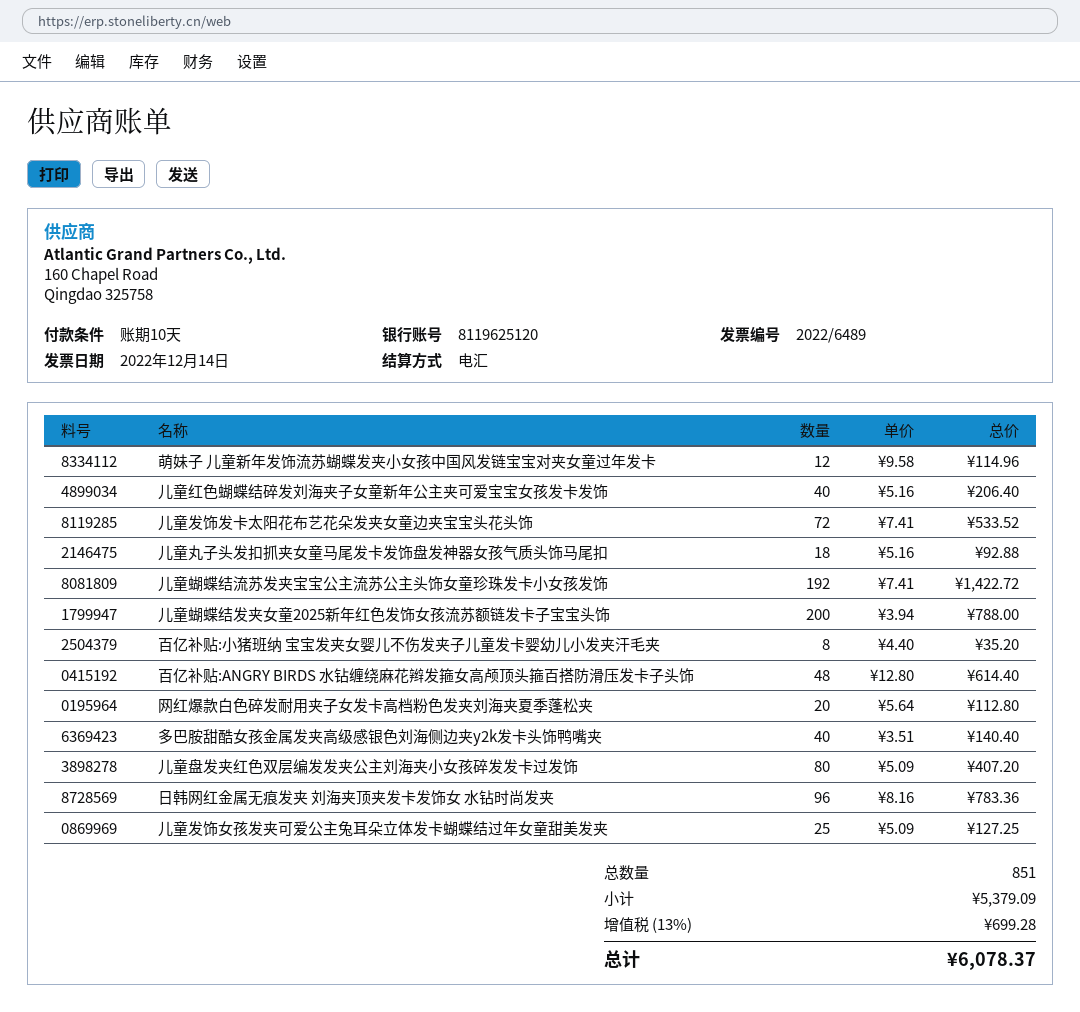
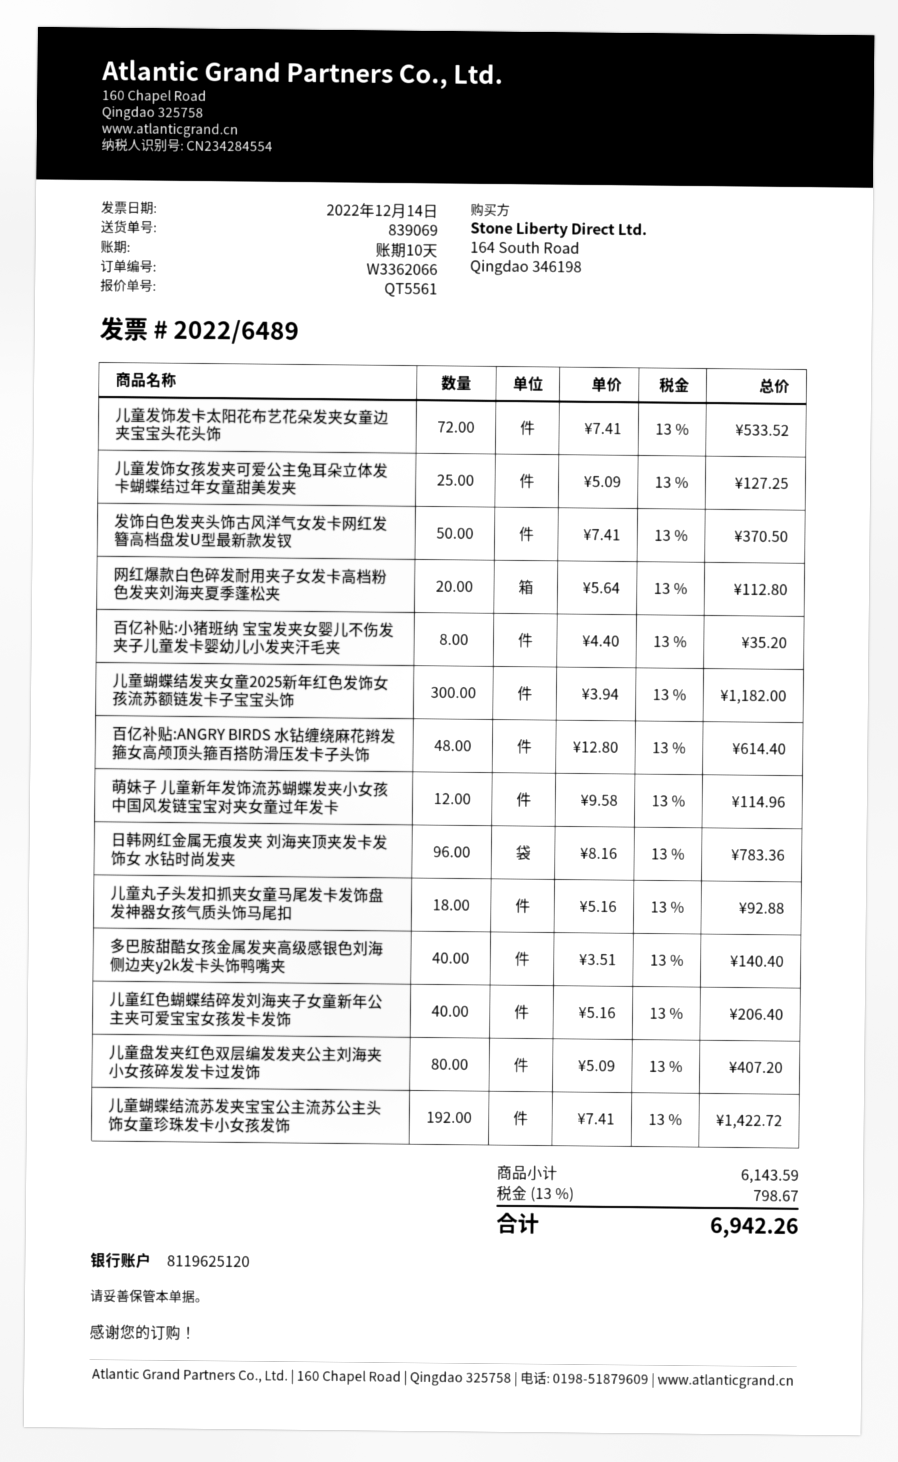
儿童蝴蝶结发夹女童2025新年红色发饰女孩流苏额链发卡子宝宝头饰: 200 x 3.94 = 788.00 -> 300 x 3.94 = 1182.00
发饰白色发夹头饰古风洋气女发卡网红发簪高档盘发U型最新款发钗: none -> 50 x 7.41 = 370.50
subtotal: 5379.09 -> 6143.59
tax: 13% = 699.28 -> 13% = 798.67
total: 6078.37 -> 6942.26

